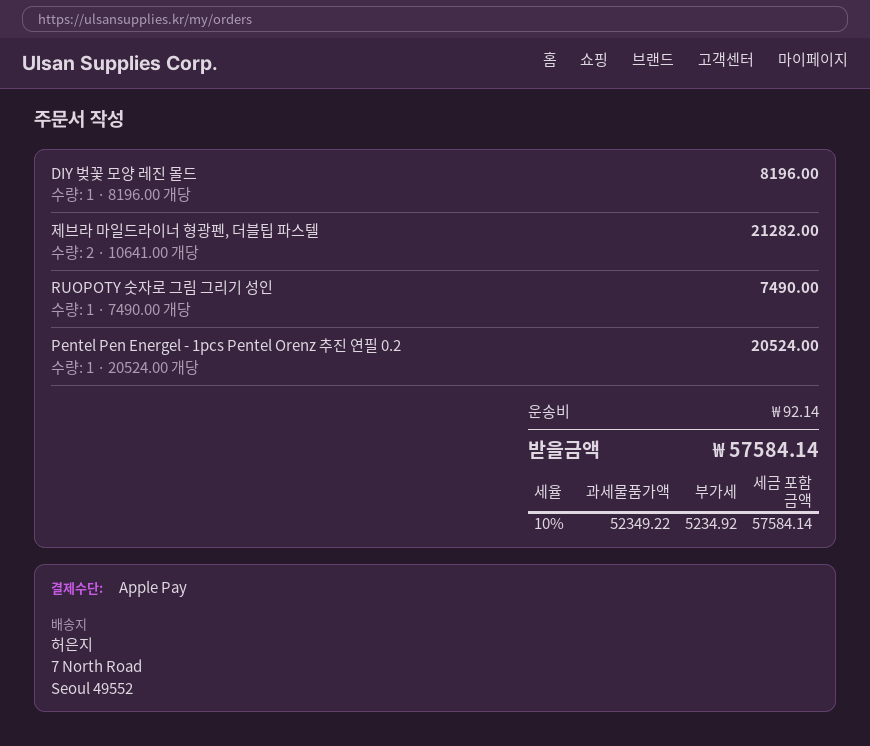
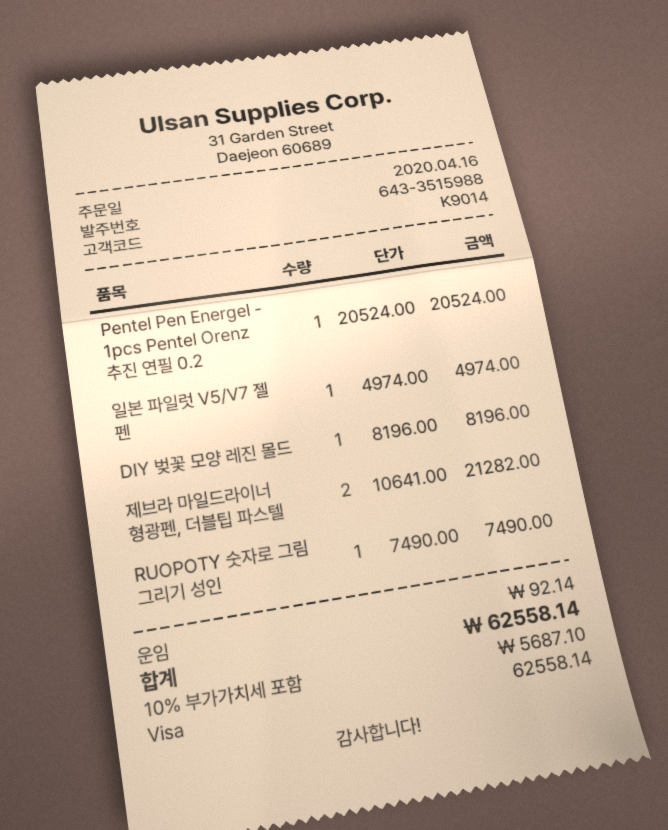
payment method: Apple Pay -> Visa
일본 파일럿 V5/V7 젤 펜: none -> 1 x 4974.00 = 4974.00
tax: 10% = 5234.92 -> 10% = 5687.10
total: 57584.14 -> 62558.14

